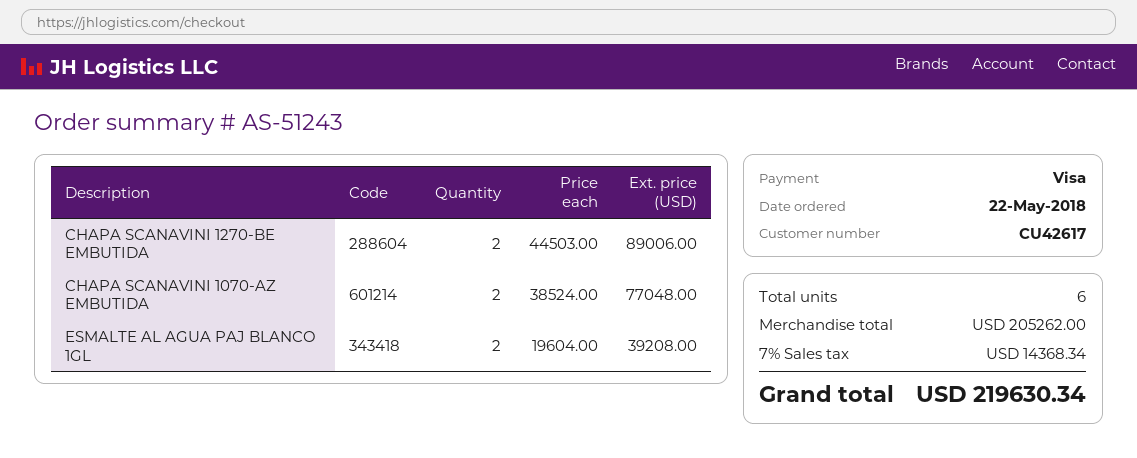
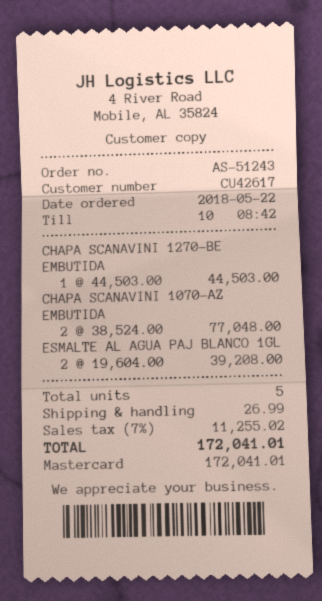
payment method: Visa -> Mastercard
CHAPA SCANAVINI 1270-BE EMBUTIDA: 2 x 44503.00 = 89006.00 -> 1 x 44503.00 = 44503.00
total quantity: 6 -> 5
shipping: none -> 26.99
tax: 7% = 14368.34 -> 7% = 11255.02
total: 219630.34 -> 172041.01

